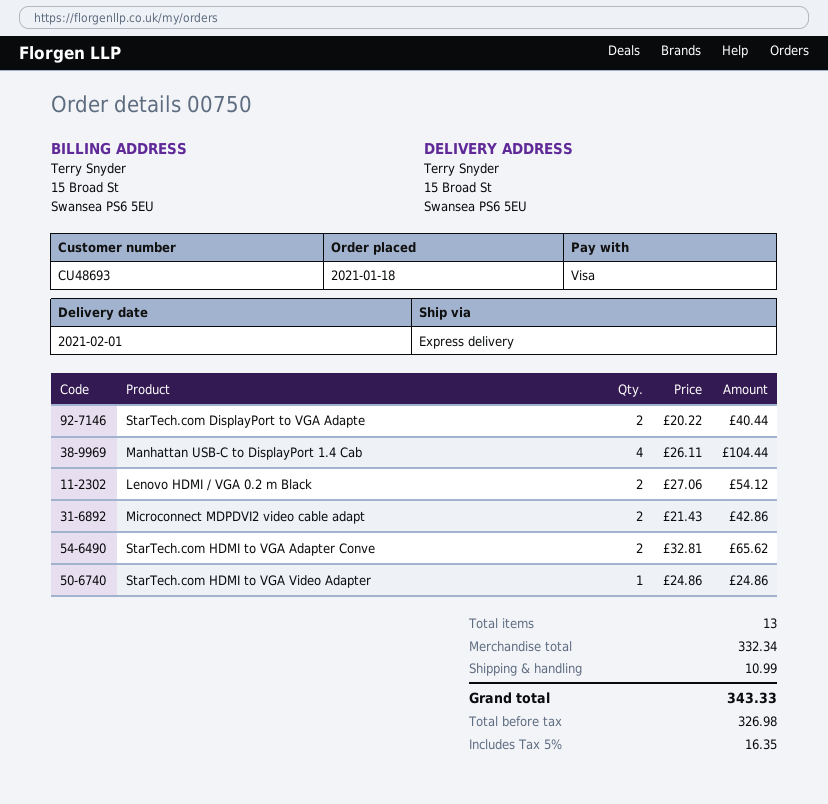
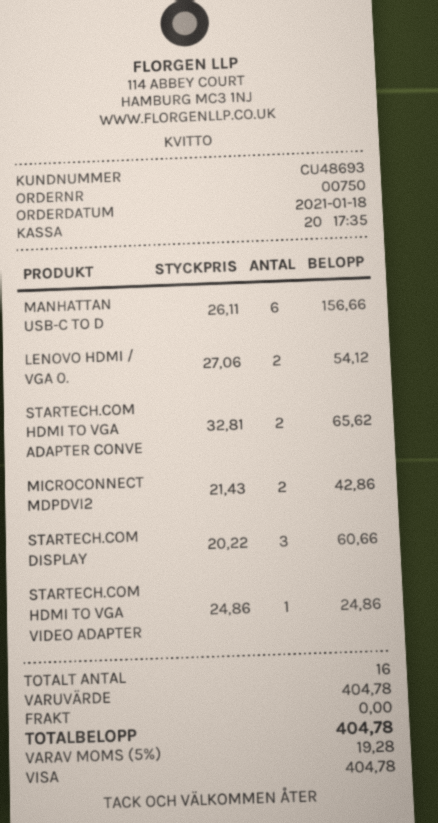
StarTech.com DisplayPort to VGA Adapte: 2 x 20.22 = 40.44 -> 3 x 20.22 = 60.66
Manhattan USB-C to DisplayPort 1.4 Cab: 4 x 26.11 = 104.44 -> 6 x 26.11 = 156.66
total quantity: 13 -> 16
subtotal: 332.34 -> 404.78
shipping: 10.99 -> 0.00
tax: 5% = 16.35 -> 5% = 19.28
total: 343.33 -> 404.78

